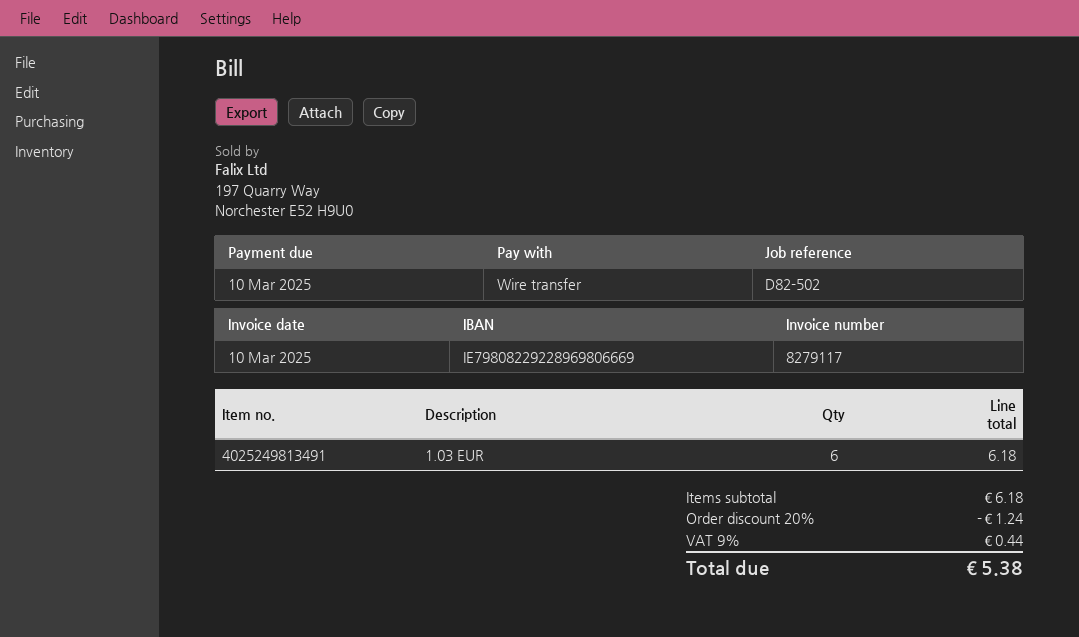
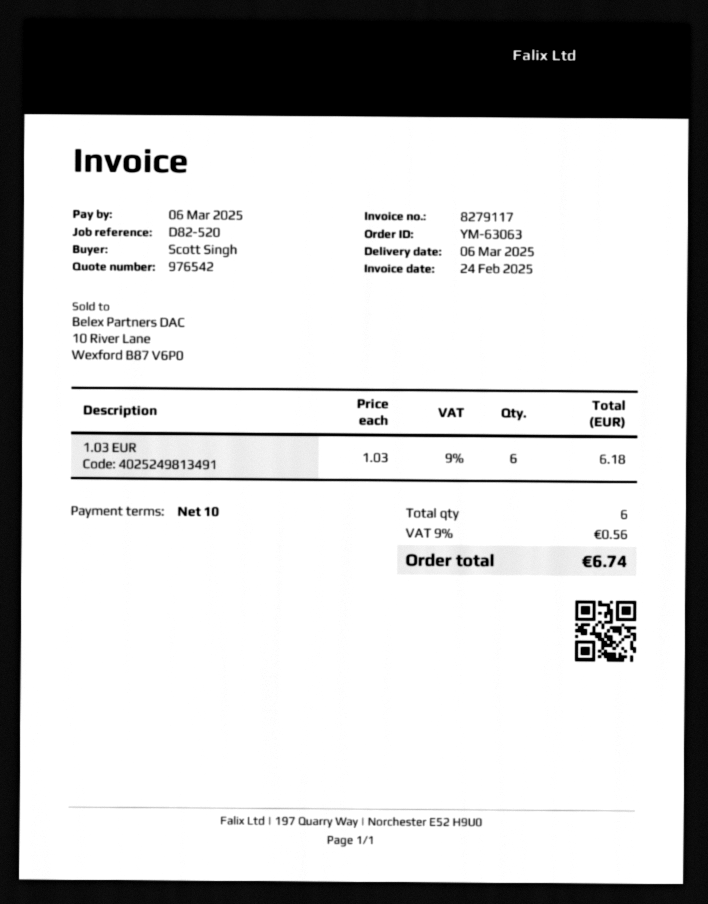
invoice date: 2025-03-10 -> 2025-02-24
due date: 2025-03-10 -> 2025-03-06
reference: D82-502 -> D82-520
discount: 20% = 1.24 -> none
tax: 9% = 0.44 -> 9% = 0.56
total: 5.38 -> 6.74

